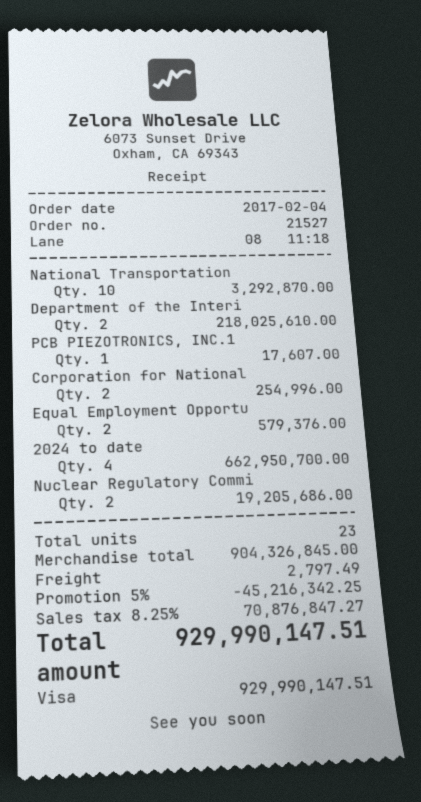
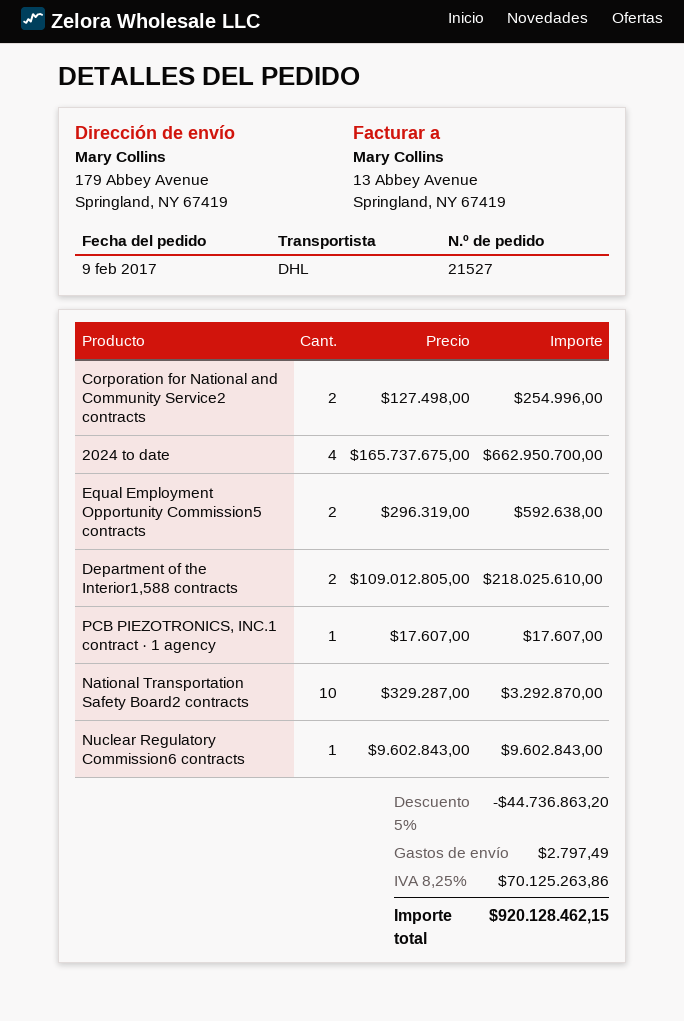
order date: 2017-02-04 -> 2017-02-09
Equal Employment Opportu: 2 for 579376.00 -> 2 for 592638.00
Nuclear Regulatory Commi: 2 for 19205686.00 -> 1 for 9602843.00
discount: 5% = 45216342.25 -> 5% = 44736863.20
tax: 8.25% = 70876847.27 -> 8.25% = 70125263.86
total: 929990147.51 -> 920128462.15

